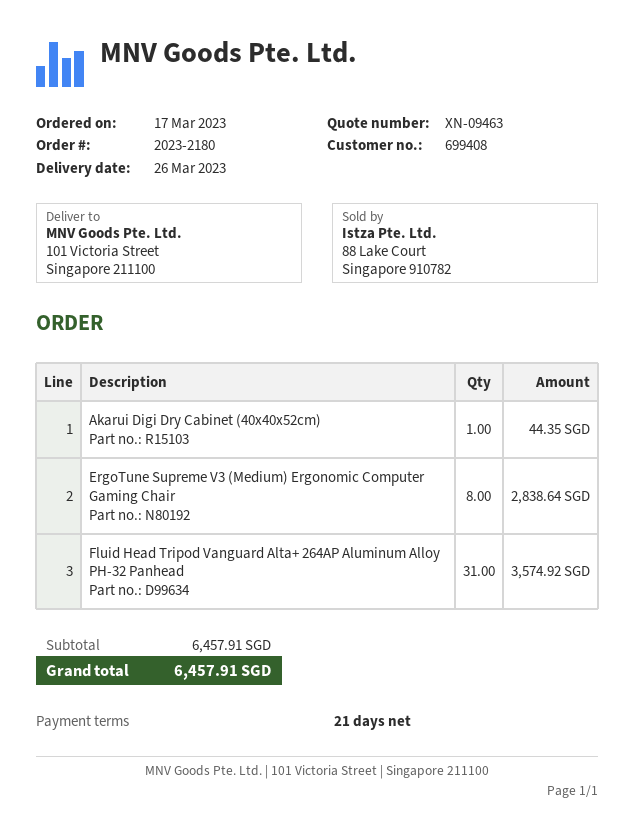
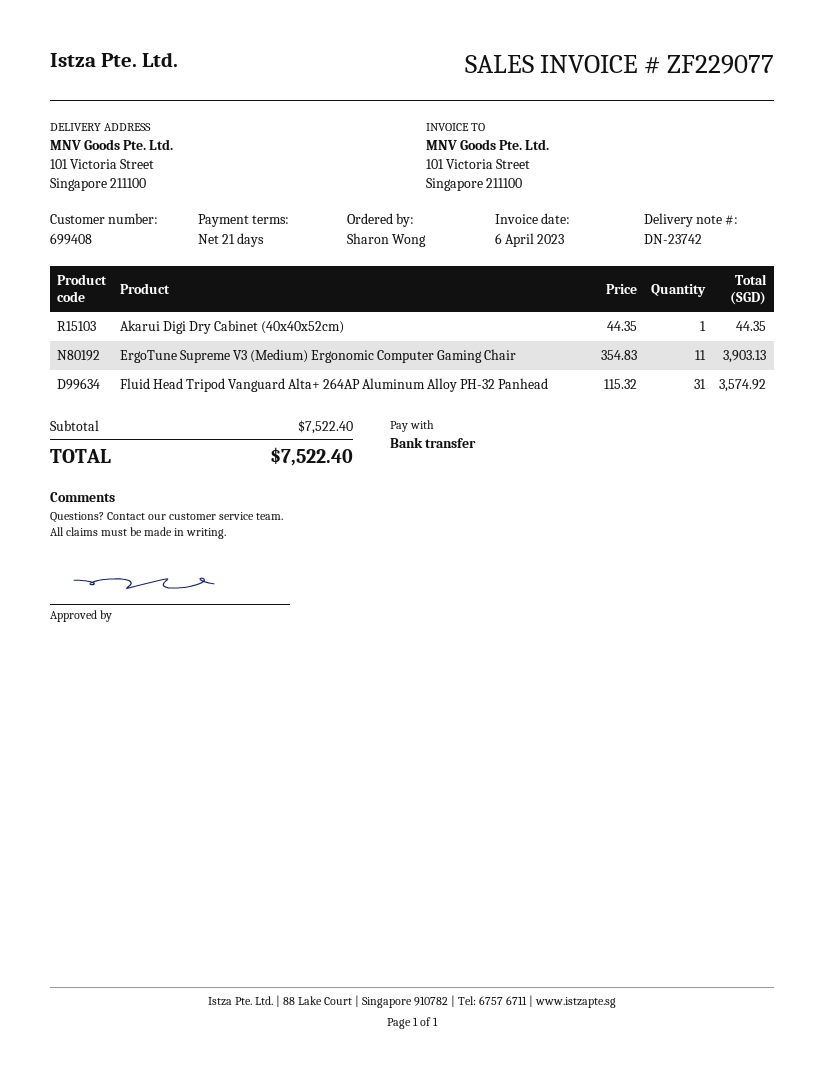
ErgoTune Supreme V3 (Medium) Ergonomic Computer Gaming Chair: 8 for 2838.64 -> 11 for 3903.13
subtotal: 6457.91 -> 7522.40
total: 6457.91 -> 7522.40

